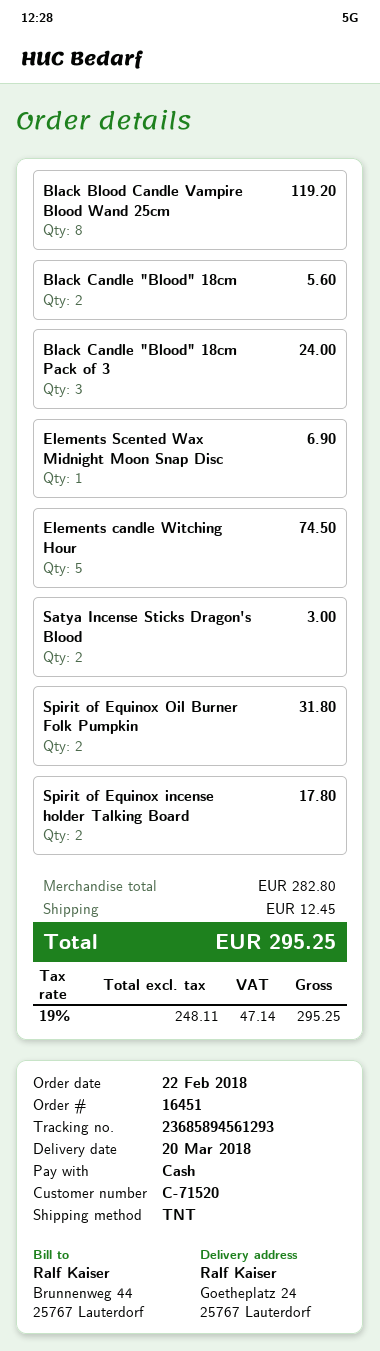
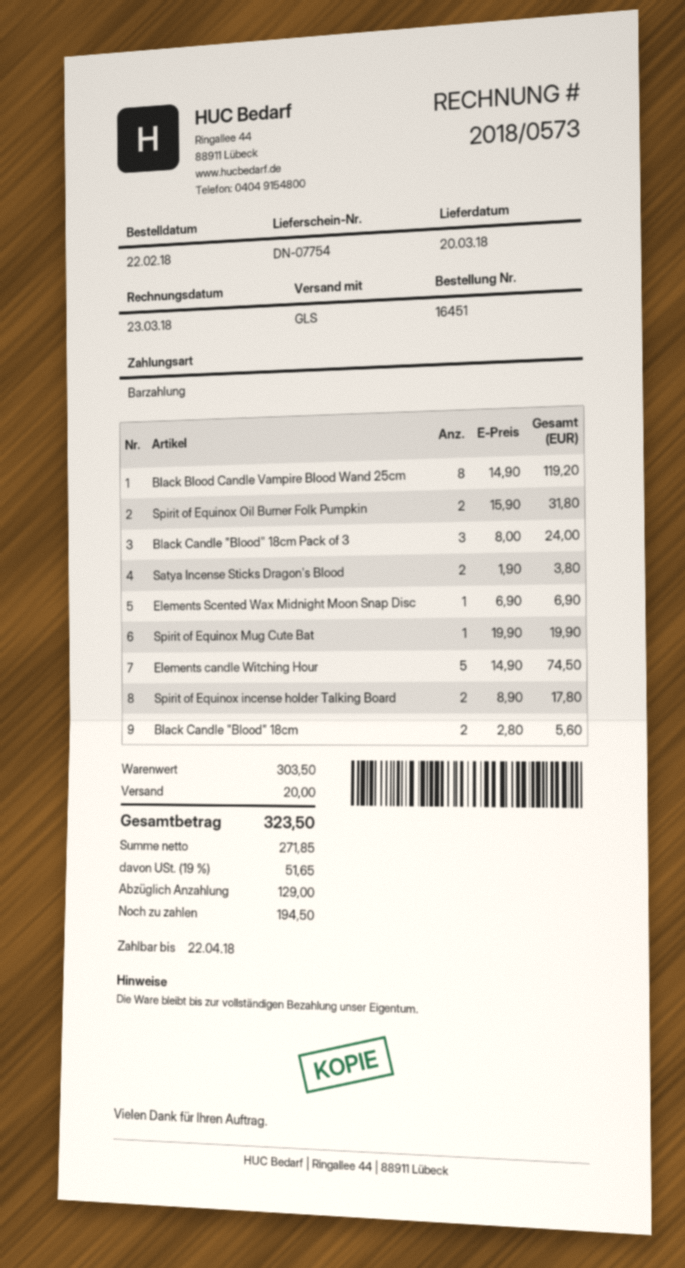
shipping method: TNT -> GLS
Satya Incense Sticks Dragon's Blood: 2 for 3.00 -> 2 for 3.80
Spirit of Equinox Mug Cute Bat: none -> 1 for 19.90
subtotal: 282.80 -> 303.50
shipping: 12.45 -> 20.00
net: 248.11 -> 271.85
tax: 19% = 47.14 -> 19% = 51.65
total: 295.25 -> 323.50

